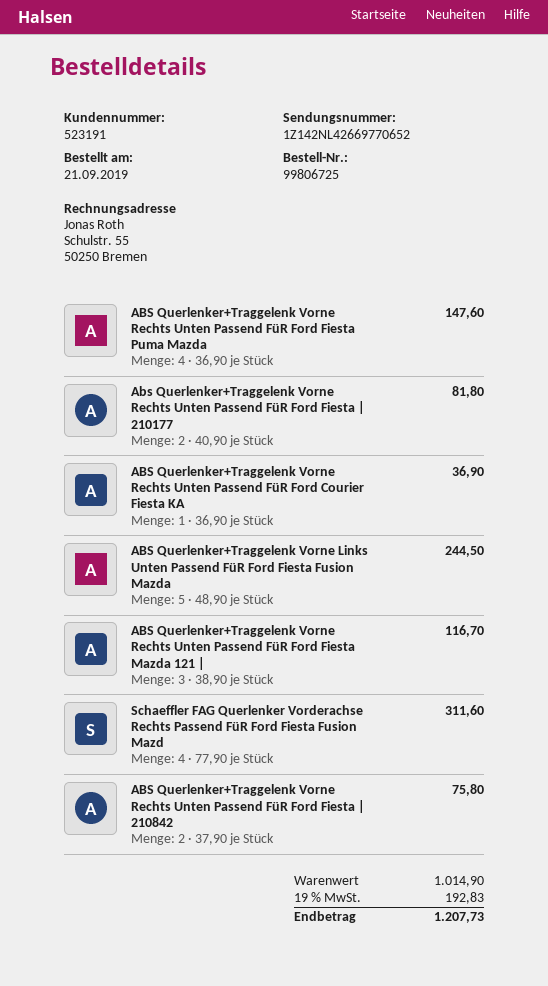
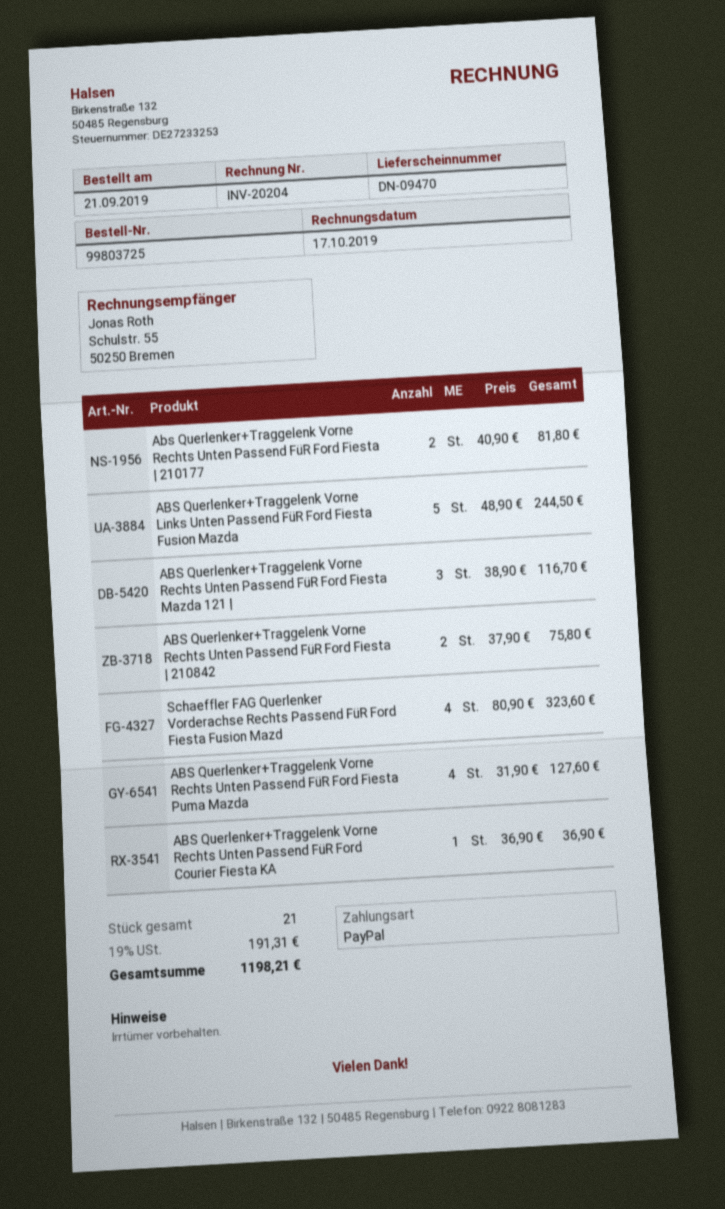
order number: 99806725 -> 99803725
ABS Querlenker+Traggelenk Vorne Rechts Unten Passend FüR Ford Fiesta Puma Mazda: 4 x 36.90 = 147.60 -> 4 x 31.90 = 127.60
Schaeffler FAG Querlenker Vorderachse Rechts Passend FüR Ford Fiesta Fusion Mazd: 4 x 77.90 = 311.60 -> 4 x 80.90 = 323.60
tax: 19% = 192.83 -> 19% = 191.31
total: 1207.73 -> 1198.21

